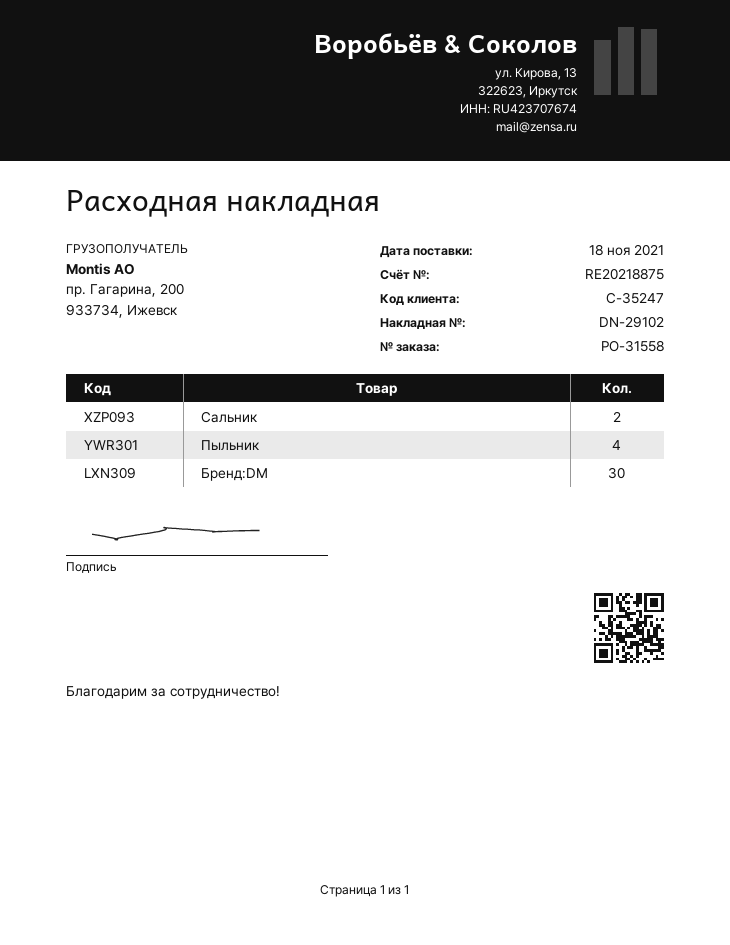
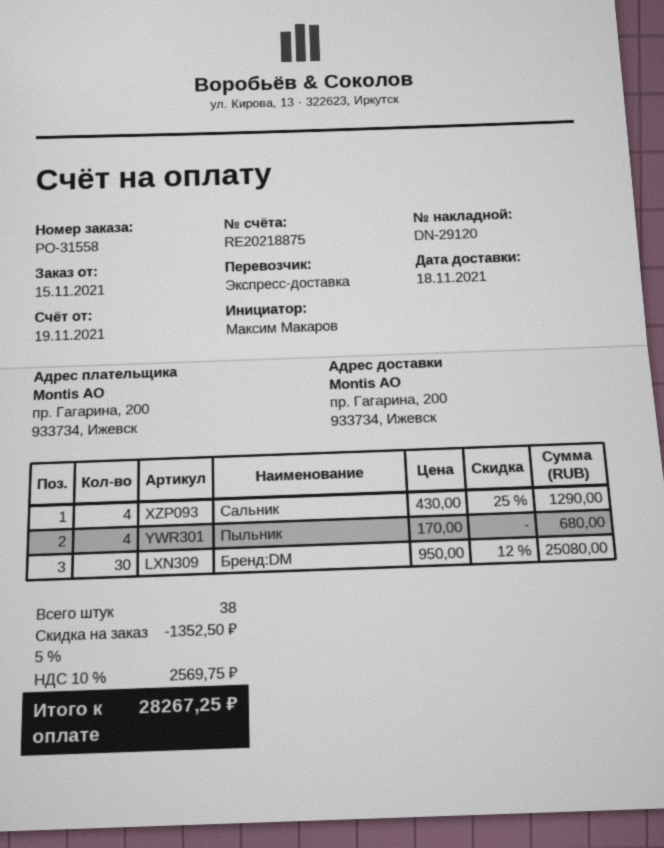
delivery note number: DN-29102 -> DN-29120
Сальник: 2 -> 4

